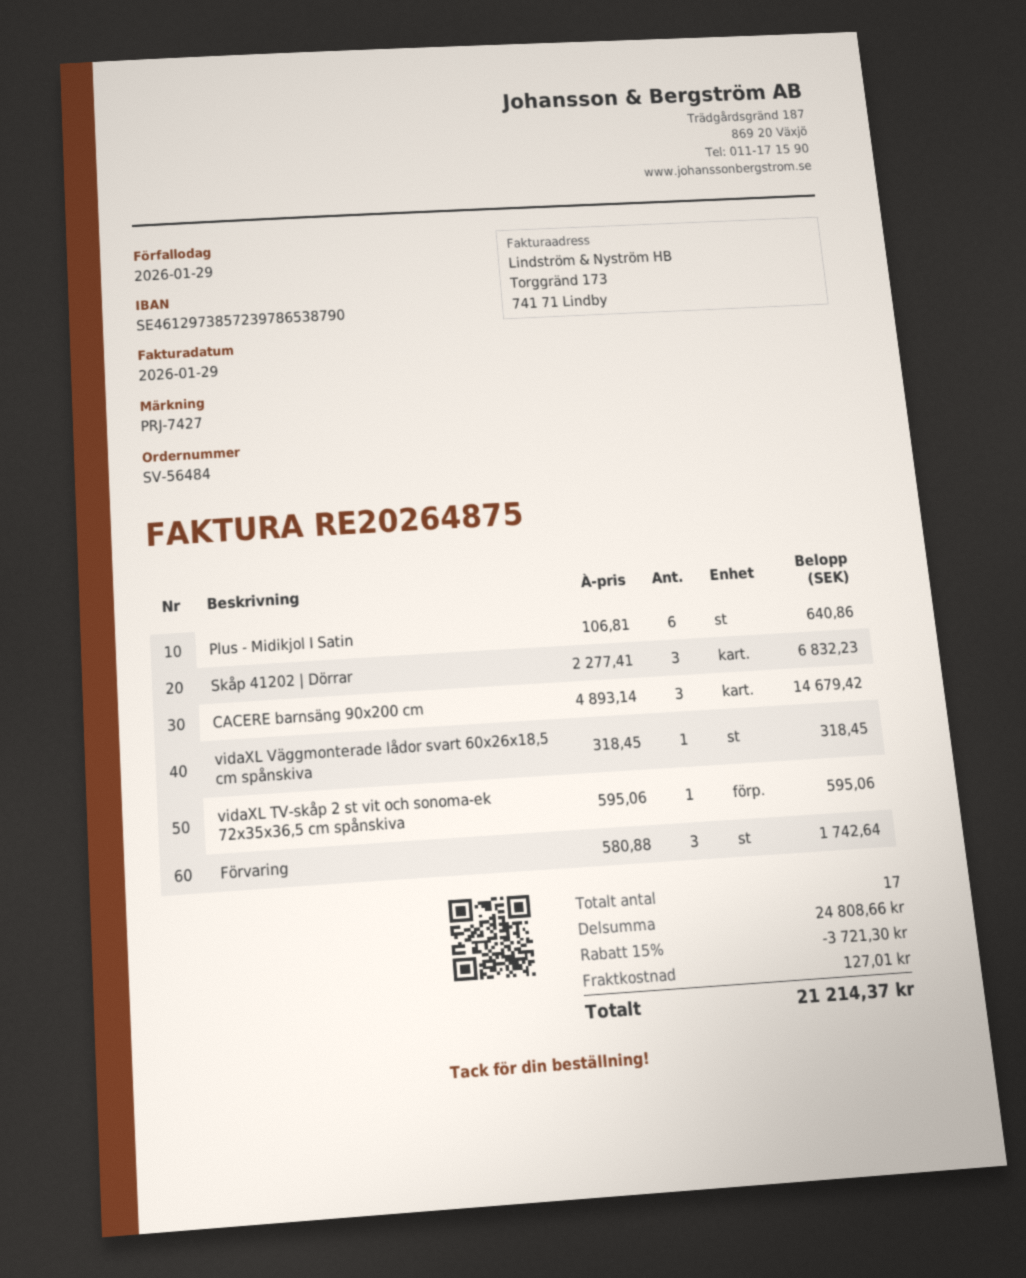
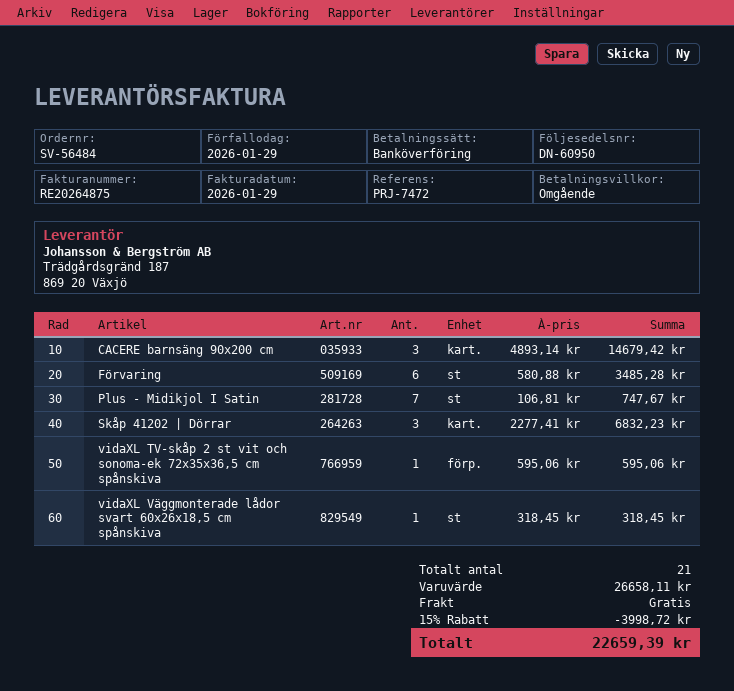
reference: PRJ-7427 -> PRJ-7472
Plus - Midikjol I Satin: 6 x 106.81 = 640.86 -> 7 x 106.81 = 747.67
Förvaring: 3 x 580.88 = 1742.64 -> 6 x 580.88 = 3485.28
total quantity: 17 -> 21
subtotal: 24808.66 -> 26658.11
discount: 15% = 3721.30 -> 15% = 3998.72
shipping: 127.01 -> 0.00
total: 21214.37 -> 22659.39

